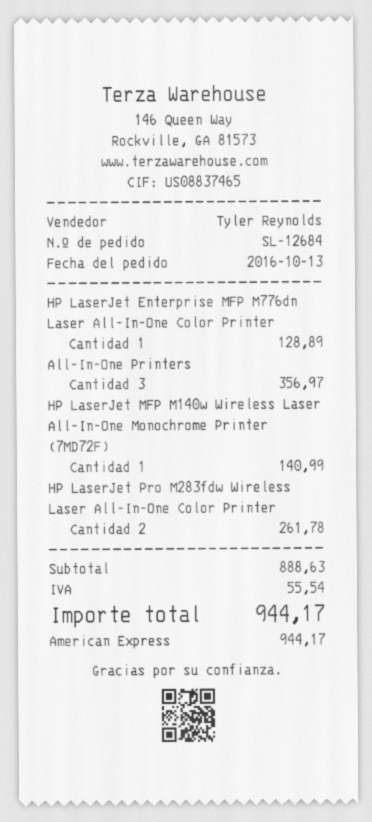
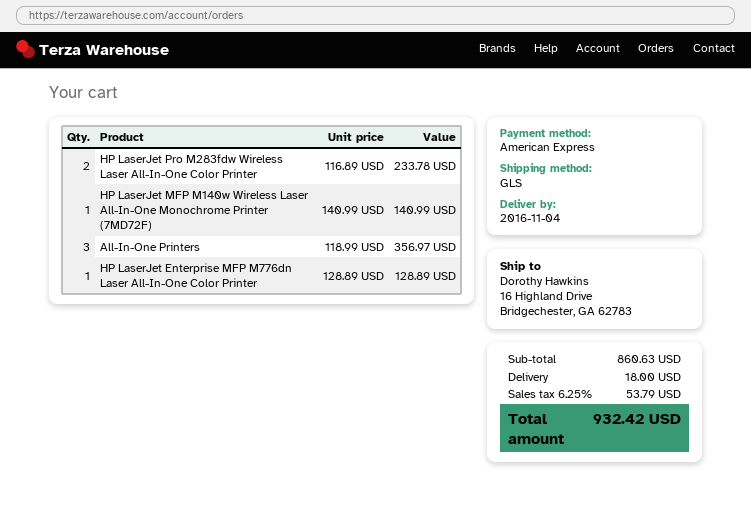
HP LaserJet Pro M283fdw Wireless Laser All-In-One Color Printer: 2 for 261.78 -> 2 for 233.78
subtotal: 888.63 -> 860.63
shipping: none -> 18.00
tax: 55.54 -> 53.79
total: 944.17 -> 932.42

